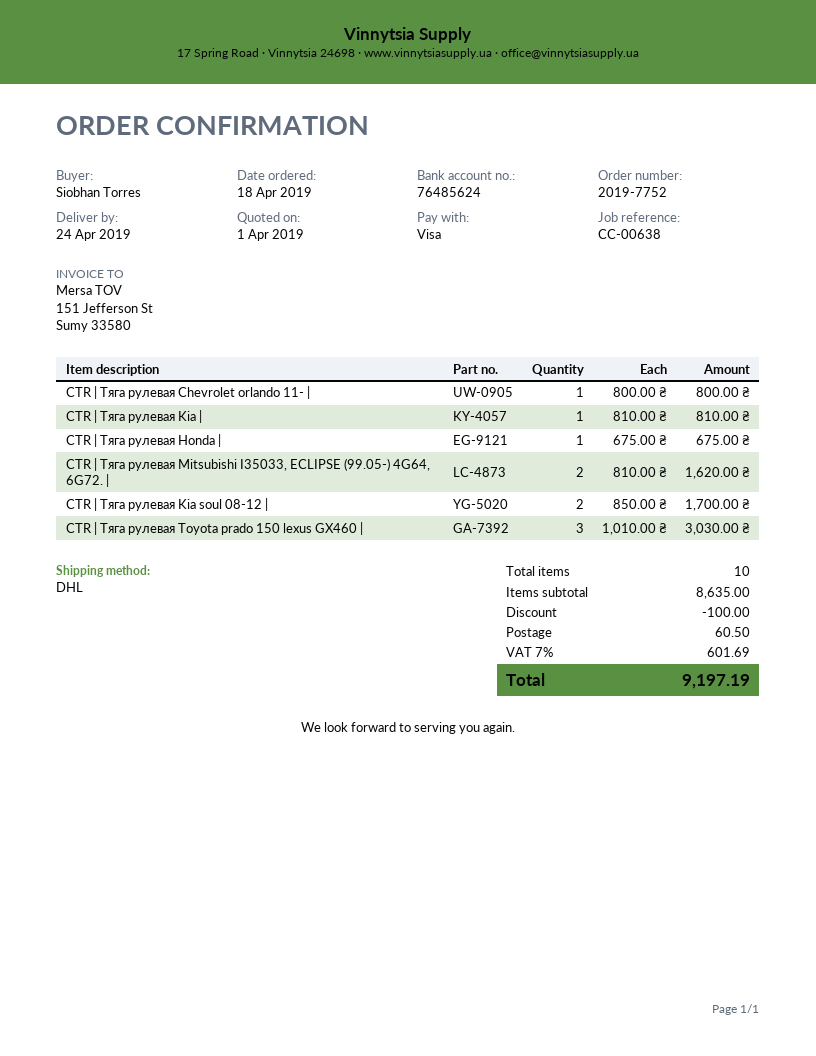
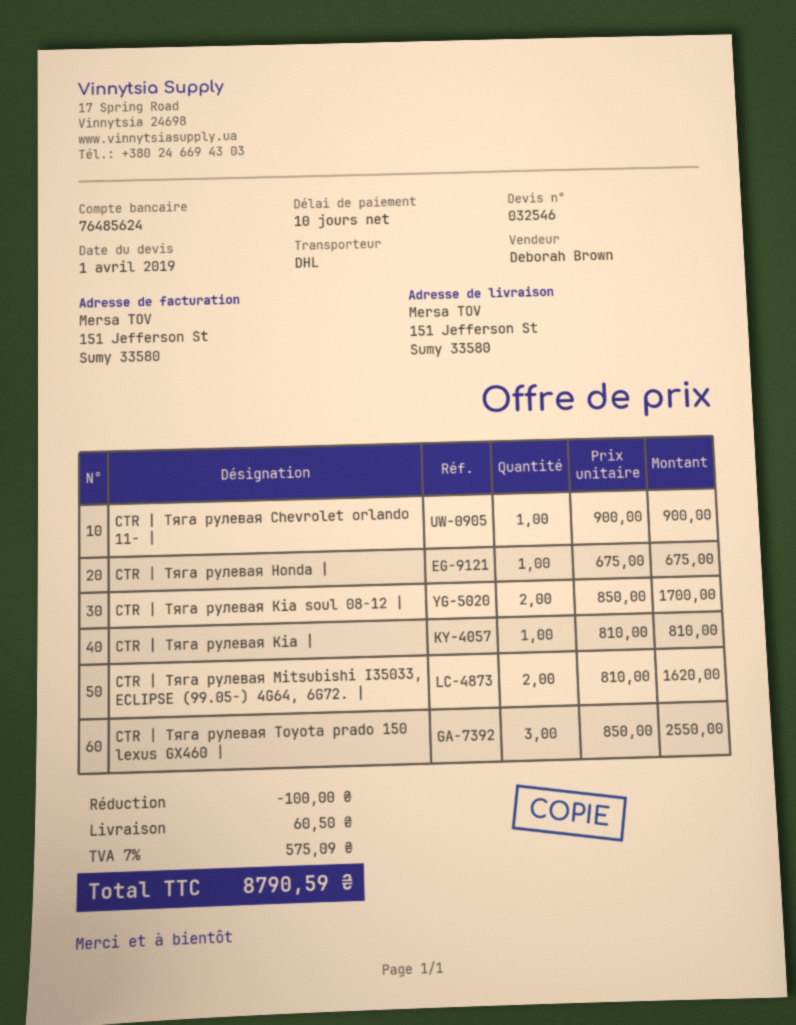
CTR | Тяга рулевая Chevrolet orlando 11- |: 1 x 800.00 = 800.00 -> 1 x 900.00 = 900.00
CTR | Тяга рулевая Toyota prado 150 lexus GX460 |: 3 x 1010.00 = 3030.00 -> 3 x 850.00 = 2550.00
tax: 7% = 601.69 -> 7% = 575.09
total: 9197.19 -> 8790.59

